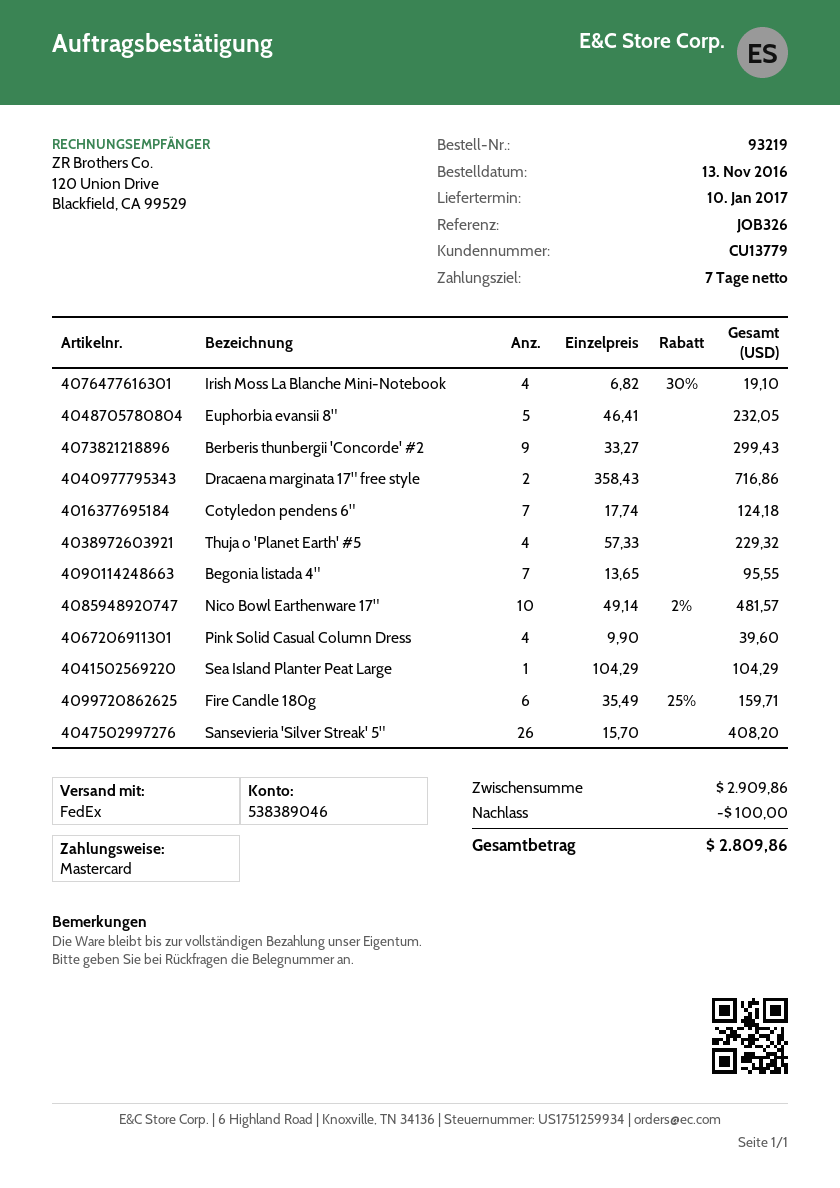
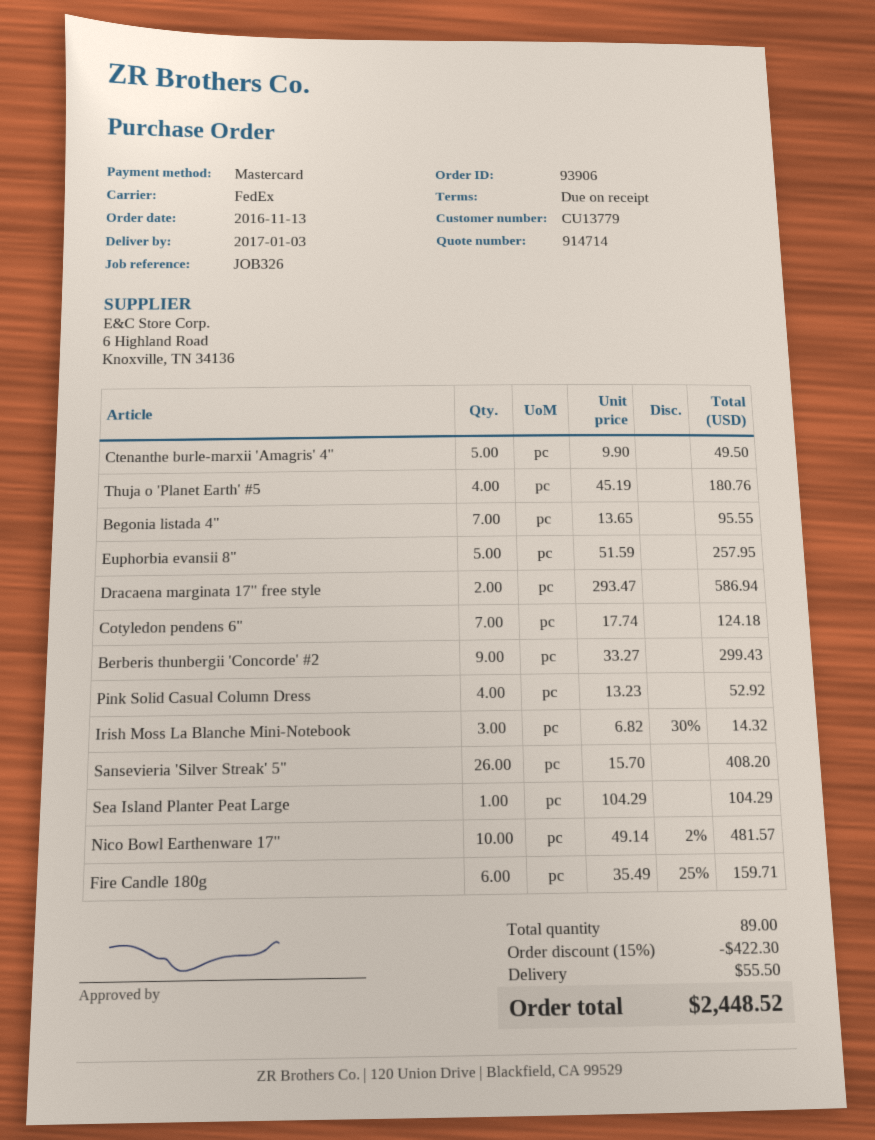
order number: 93219 -> 93906
delivery date: 2017-01-10 -> 2017-01-03
payment terms: 7 days -> on receipt
Irish Moss La Blanche Mini-Notebook: 4 x 6.82 - 30% = 19.10 -> 3 x 6.82 - 30% = 14.32
Euphorbia evansii 8": 5 x 46.41 = 232.05 -> 5 x 51.59 = 257.95
Dracaena marginata 17" free style: 2 x 358.43 = 716.86 -> 2 x 293.47 = 586.94
Thuja o 'Planet Earth' #5: 4 x 57.33 = 229.32 -> 4 x 45.19 = 180.76
Pink Solid Casual Column Dress: 4 x 9.90 = 39.60 -> 4 x 13.23 = 52.92
Ctenanthe burle-marxii 'Amagris' 4": none -> 5 x 9.90 = 49.50
discount: 100.00 -> 422.30
shipping: none -> 55.50
total: 2809.86 -> 2448.52

